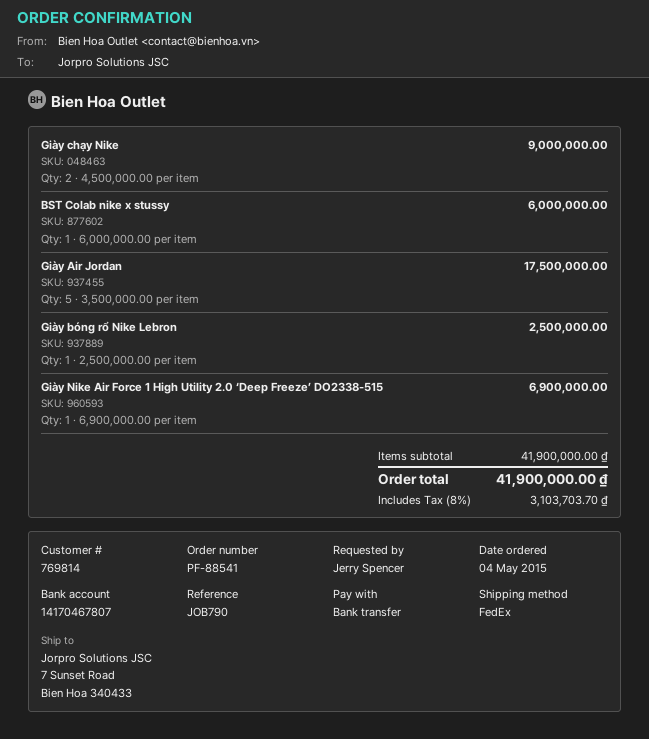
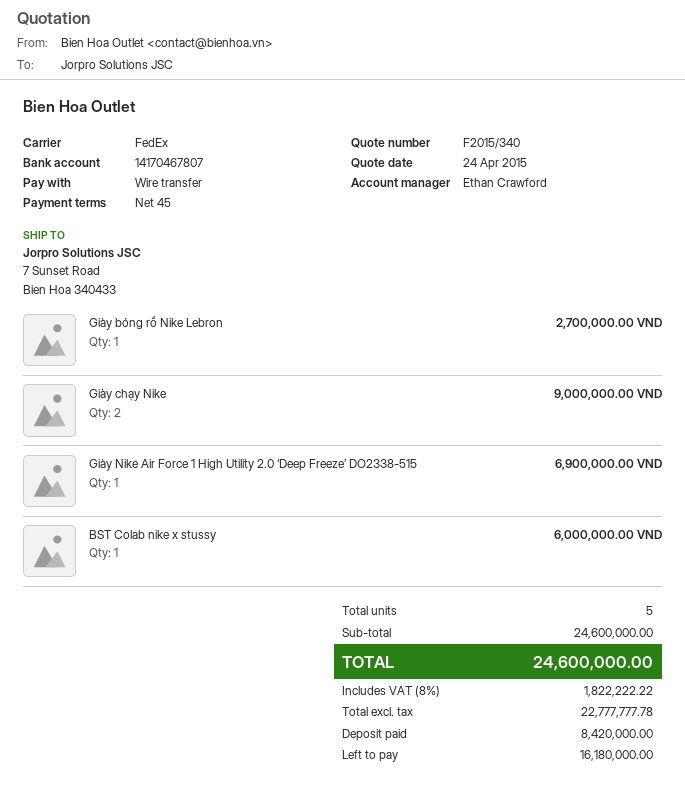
Giày Air Jordan: 5 for 17500000.00 -> none
Giày bóng rổ Nike Lebron: 1 for 2500000.00 -> 1 for 2700000.00
subtotal: 41900000.00 -> 24600000.00
tax: 8% = 3103703.70 -> 8% = 1822222.22
total: 41900000.00 -> 24600000.00

